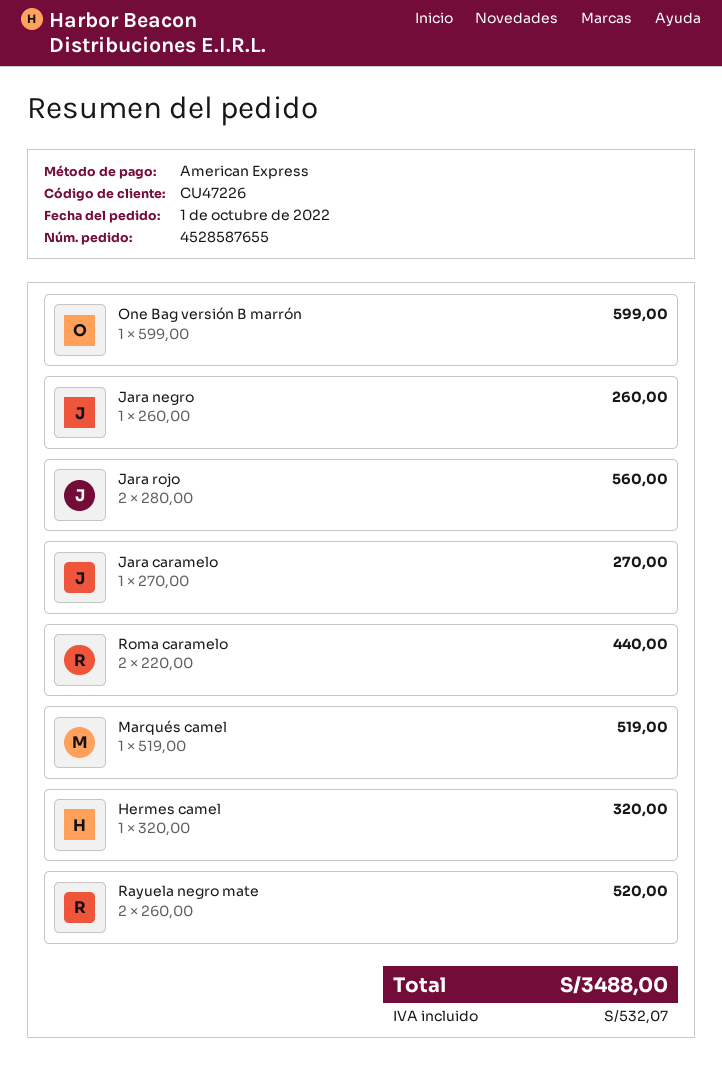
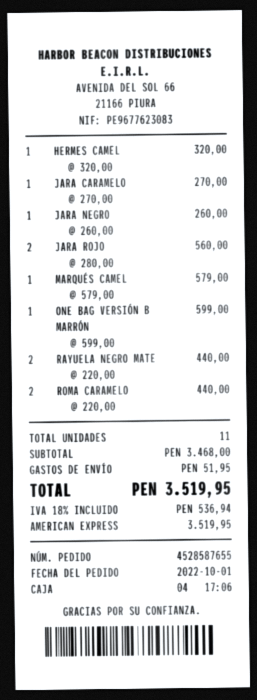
Marqués camel: 1 x 519.00 = 519.00 -> 1 x 579.00 = 579.00
Rayuela negro mate: 2 x 260.00 = 520.00 -> 2 x 220.00 = 440.00
shipping: none -> 51.95
tax: 532.07 -> 536.94
total: 3488.00 -> 3519.95

